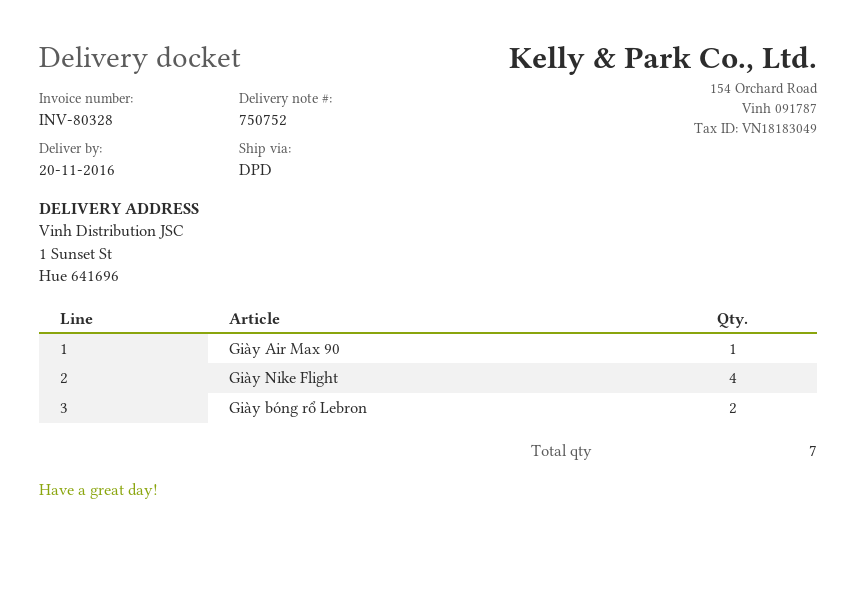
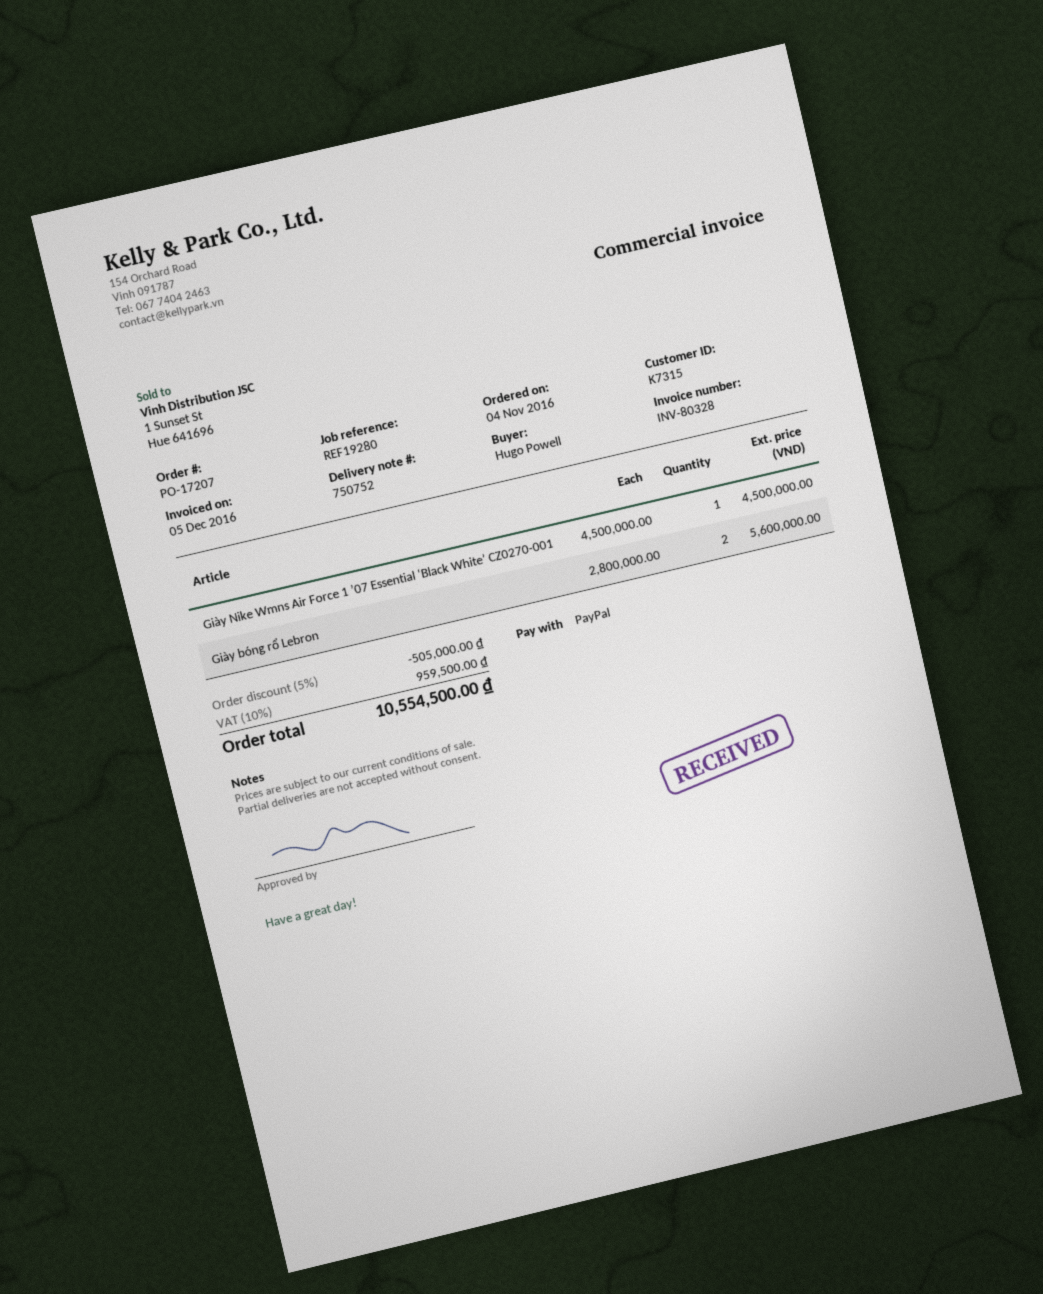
Giày Air Max 90: 1 -> none
Giày Nike Flight: 4 -> none
Giày Nike Wmns Air Force 1 ’07 Essential ‘Black White’ CZ0270-001: none -> 1

